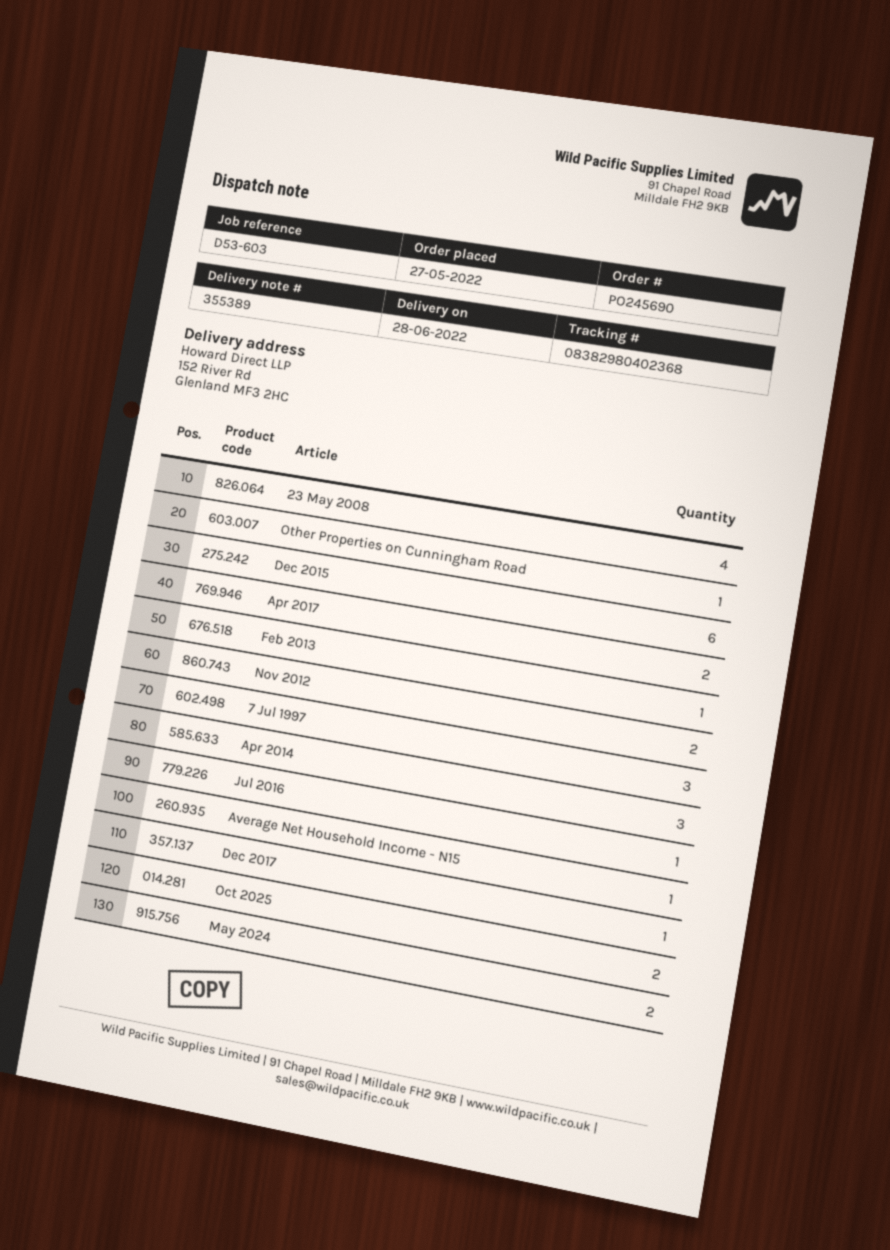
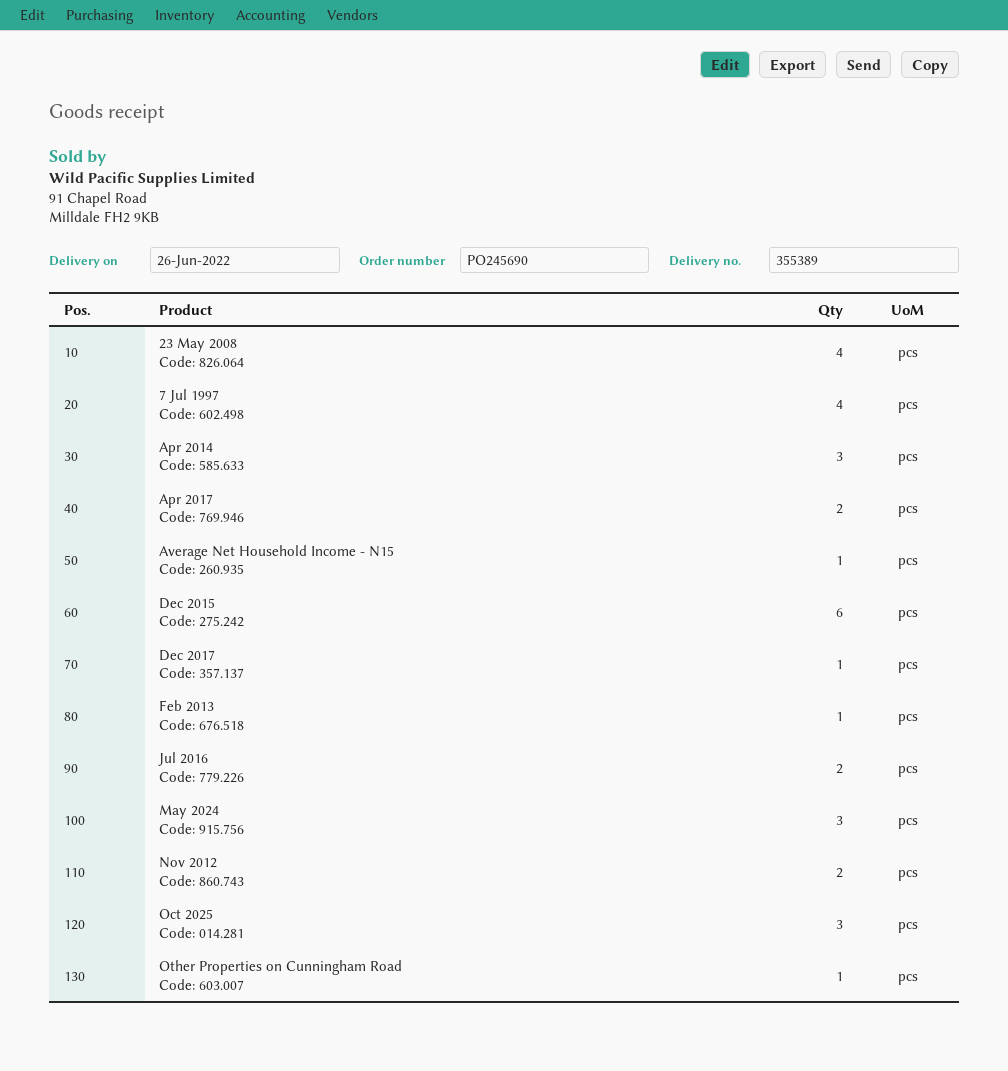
delivery date: 2022-06-28 -> 2022-06-26
7 Jul 1997: 3 -> 4
Jul 2016: 1 -> 2
Oct 2025: 2 -> 3
May 2024: 2 -> 3

